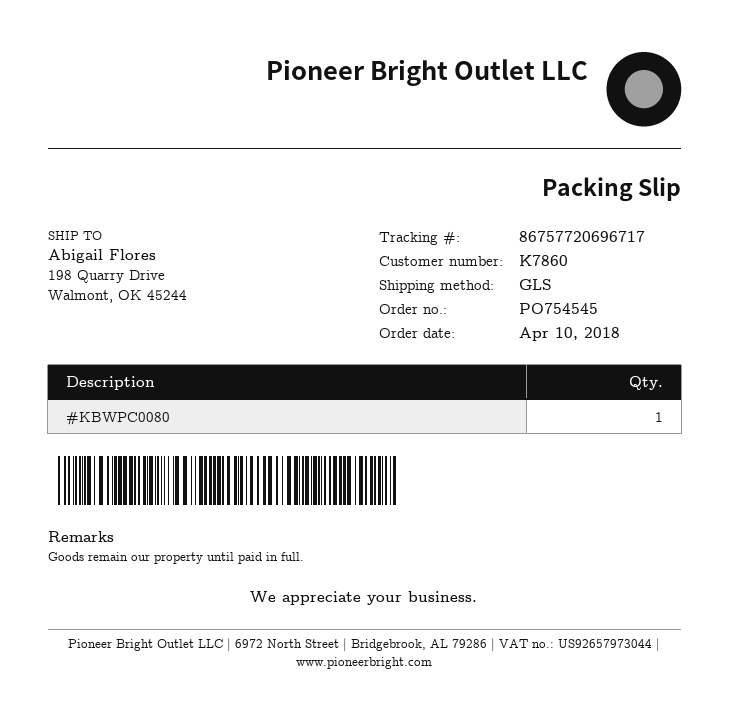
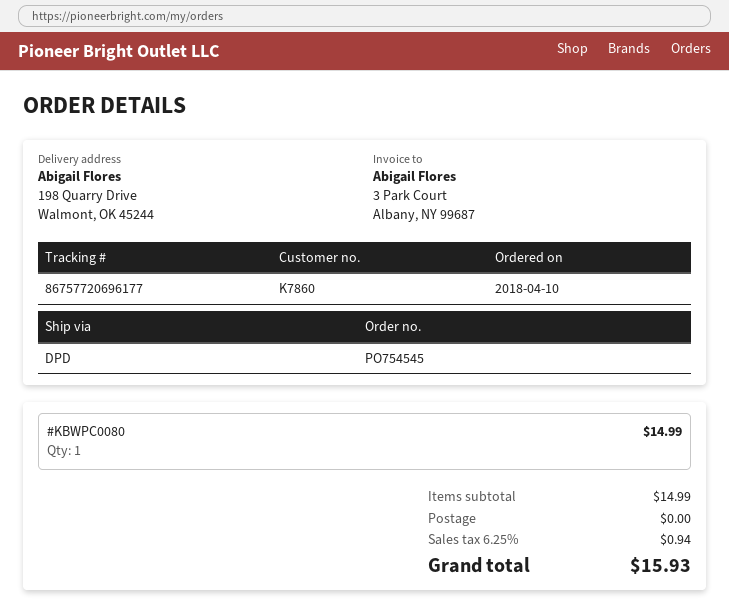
shipping method: GLS -> DPD
tracking number: 86757720696717 -> 86757720696177

